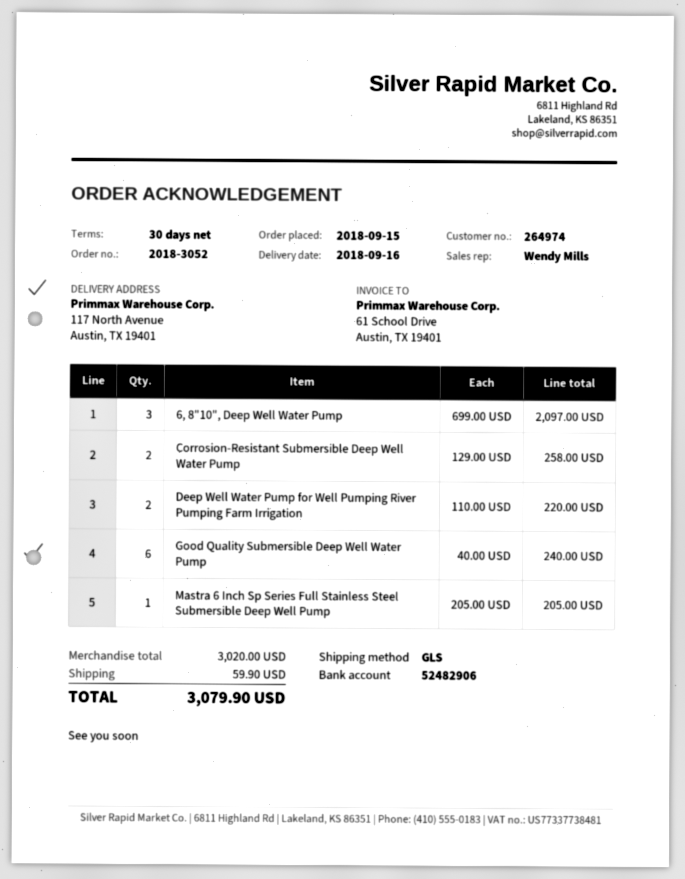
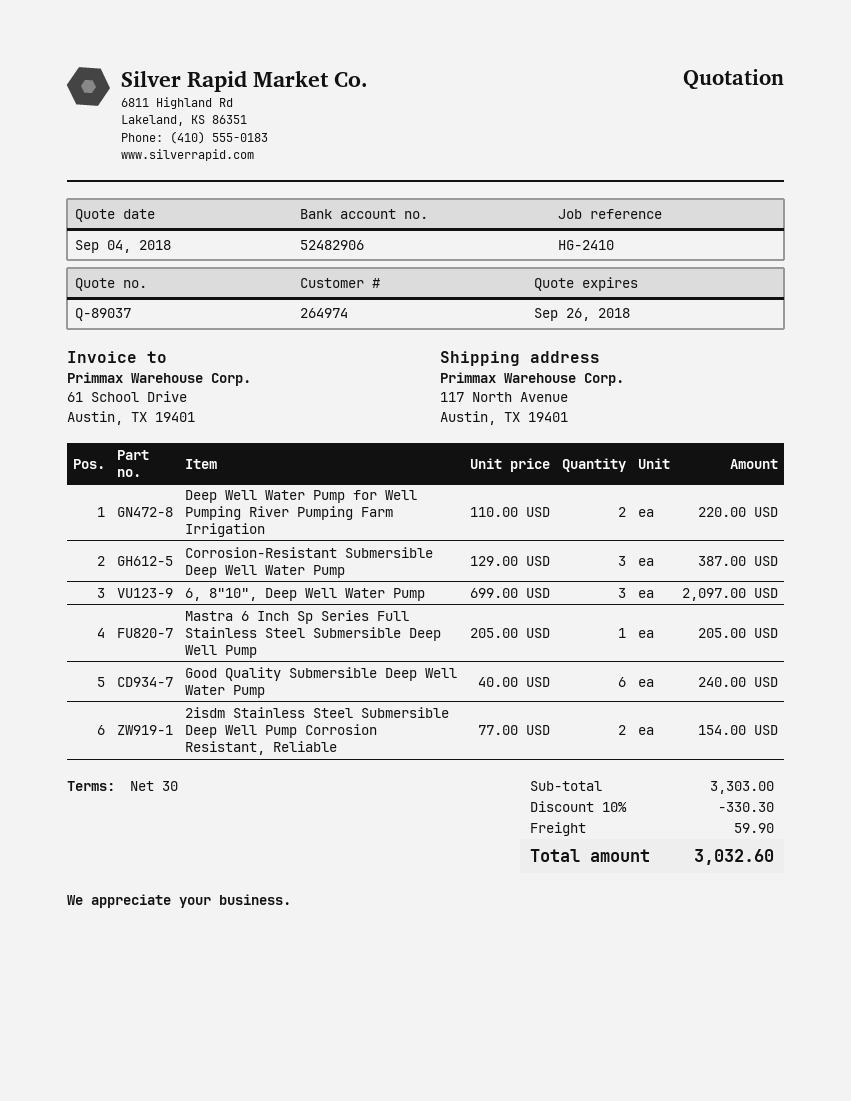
Corrosion-Resistant Submersible Deep Well Water Pump: 2 x 129.00 = 258.00 -> 3 x 129.00 = 387.00
2isdm Stainless Steel Submersible Deep Well Pump Corrosion Resistant, Reliable: none -> 2 x 77.00 = 154.00
subtotal: 3020.00 -> 3303.00
discount: none -> 10% = 330.30
total: 3079.90 -> 3032.60

